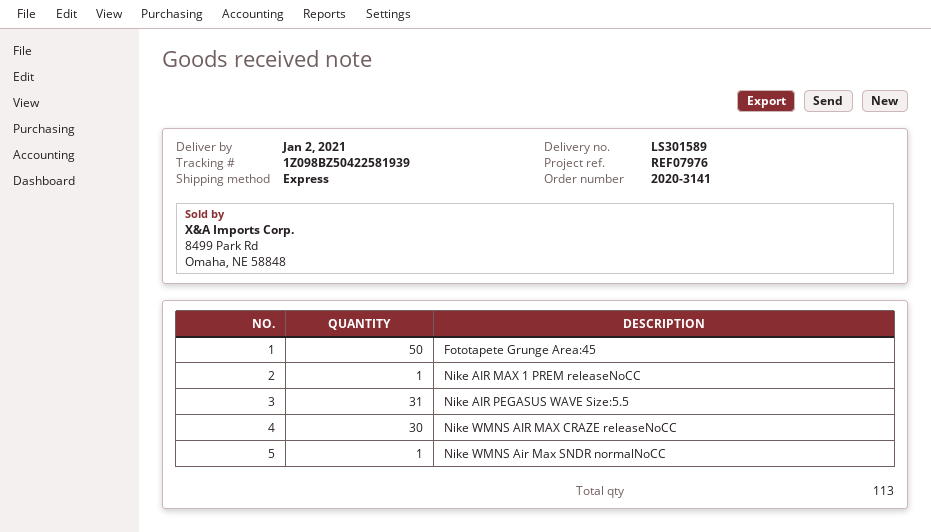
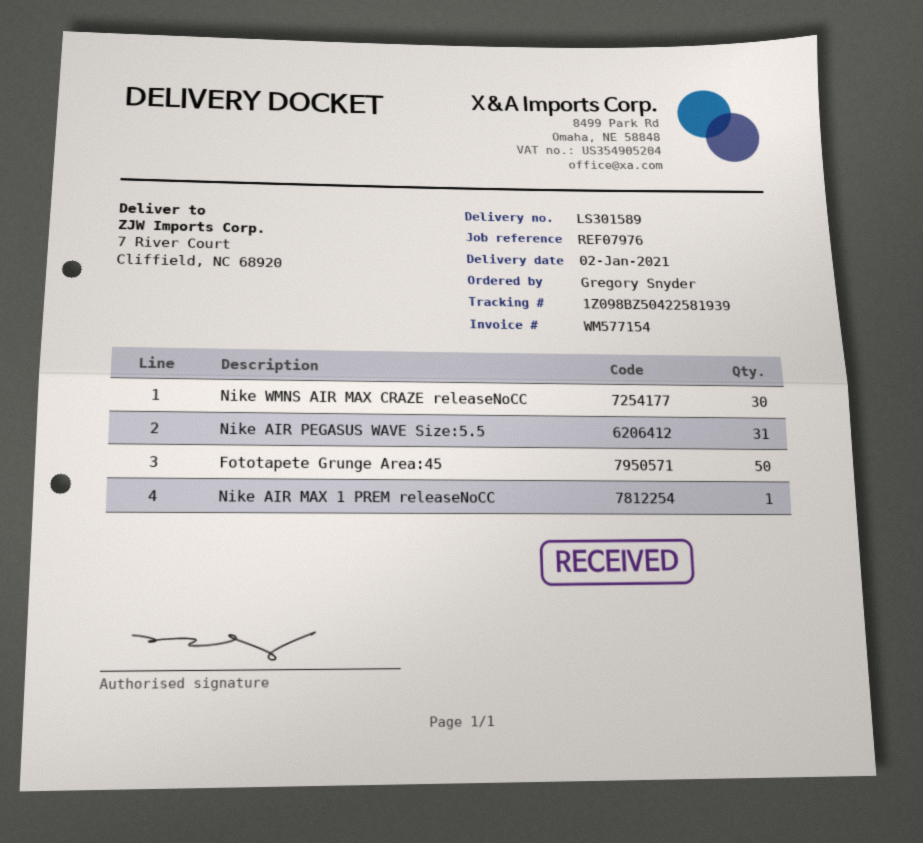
Nike WMNS Air Max SNDR normalNoCC: 1 -> none

